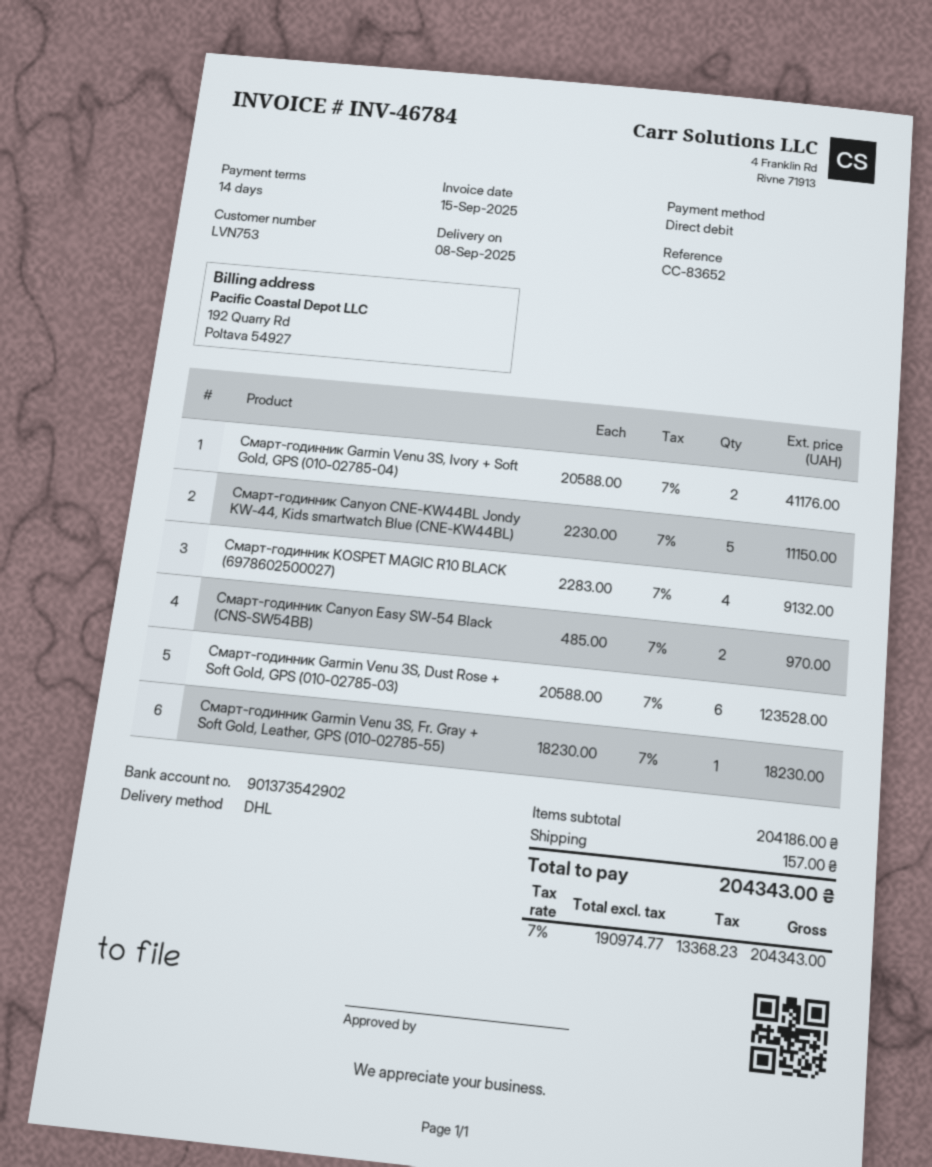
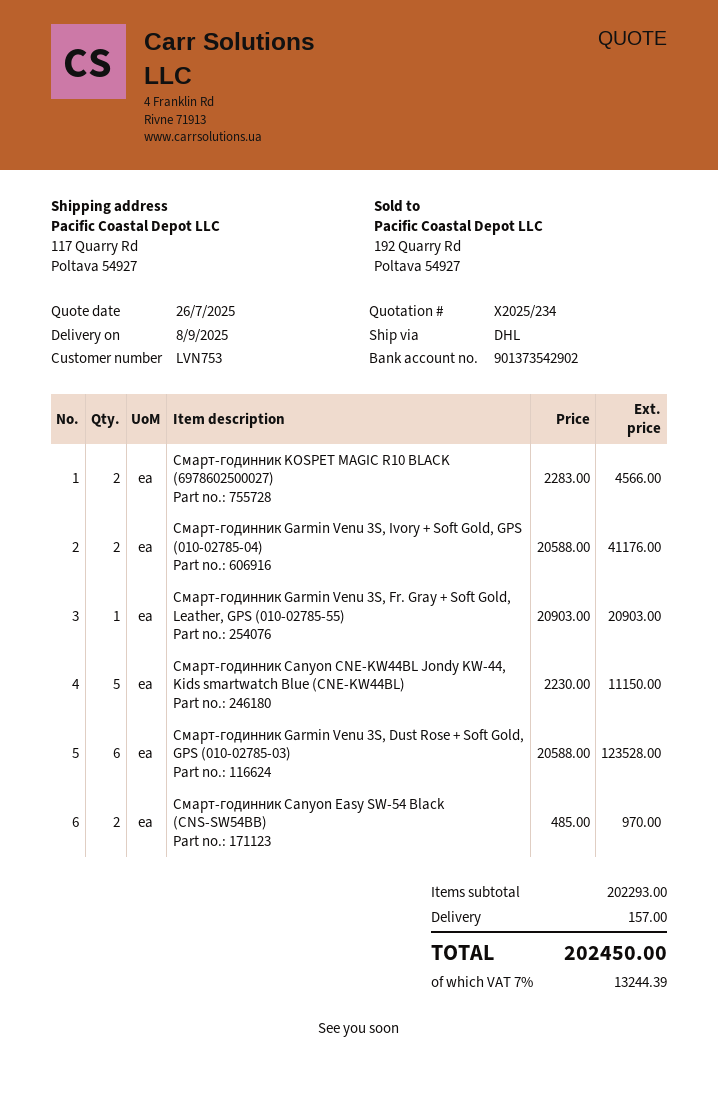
Смарт-годинник KOSPET MAGIC R10 BLACK (6978602500027): 4 x 2283.00 = 9132.00 -> 2 x 2283.00 = 4566.00
Смарт-годинник Garmin Venu 3S, Fr. Gray + Soft Gold, Leather, GPS (010-02785-55): 1 x 18230.00 = 18230.00 -> 1 x 20903.00 = 20903.00
subtotal: 204186.00 -> 202293.00
tax: 7% = 13368.23 -> 7% = 13244.39
total: 204343.00 -> 202450.00

